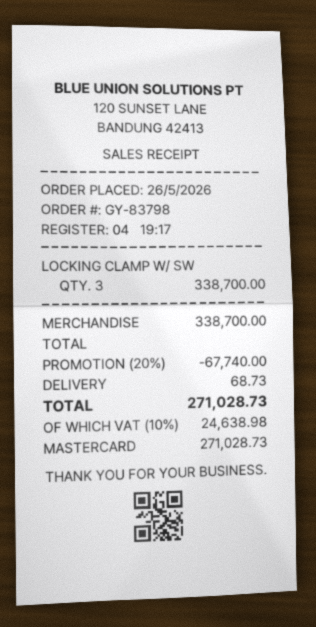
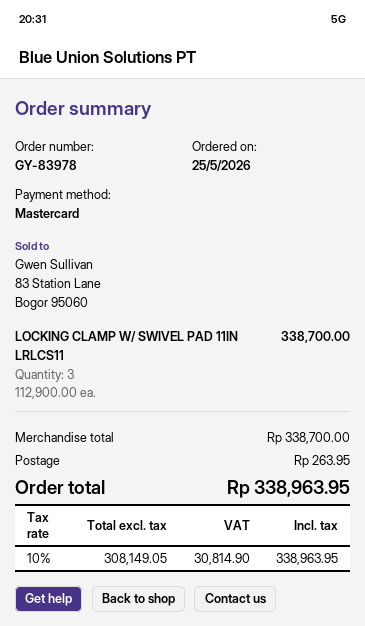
order number: GY-83798 -> GY-83978
order date: 2026-05-26 -> 2026-05-25
discount: 20% = 67740.00 -> none
shipping: 68.73 -> 263.95
tax: 10% = 24638.98 -> 10% = 30814.90
total: 271028.73 -> 338963.95

